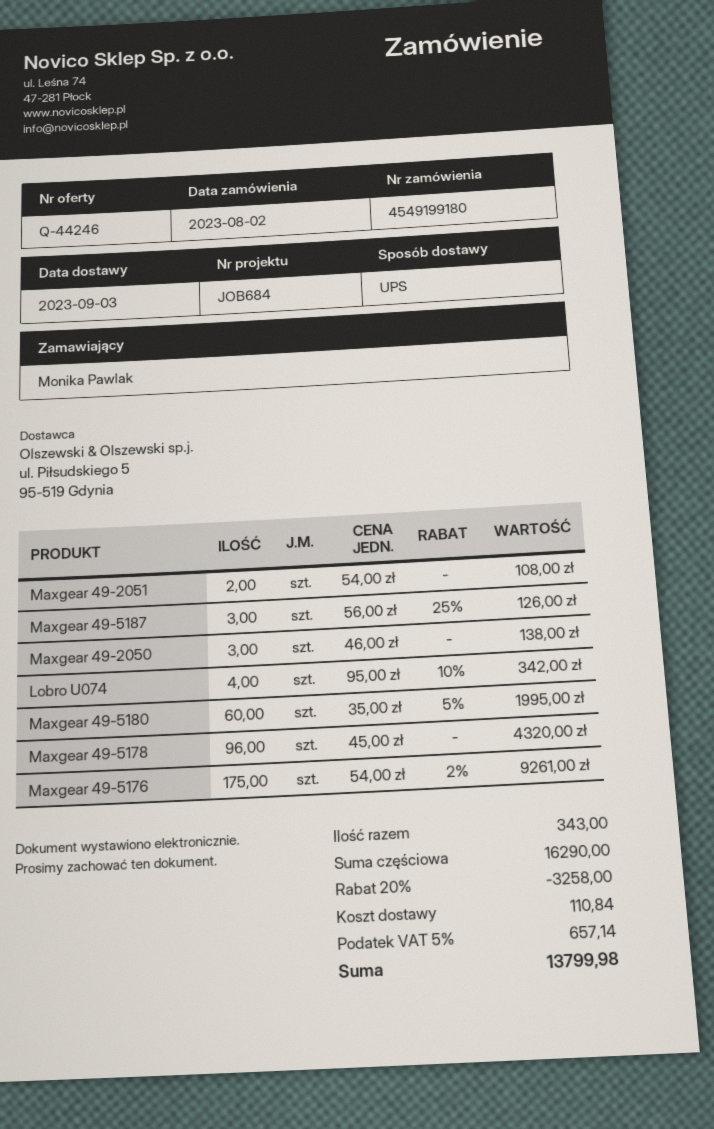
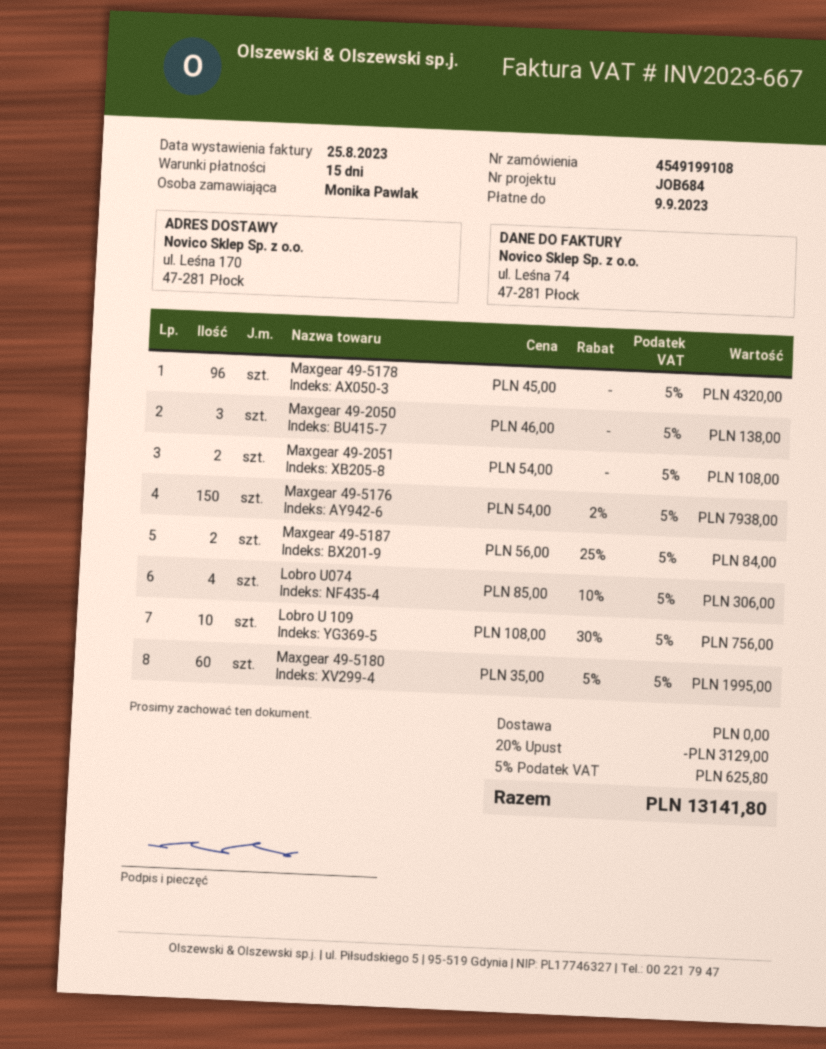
order number: 4549199180 -> 4549199108
Maxgear 49-5187: 3 x 56.00 - 25% = 126.00 -> 2 x 56.00 - 25% = 84.00
Lobro U074: 4 x 95.00 - 10% = 342.00 -> 4 x 85.00 - 10% = 306.00
Maxgear 49-5176: 175 x 54.00 - 2% = 9261.00 -> 150 x 54.00 - 2% = 7938.00
Lobro U 109: none -> 10 x 108.00 - 30% = 756.00
discount: 20% = 3258.00 -> 20% = 3129.00
shipping: 110.84 -> 0.00
tax: 5% = 657.14 -> 5% = 625.80
total: 13799.98 -> 13141.80

